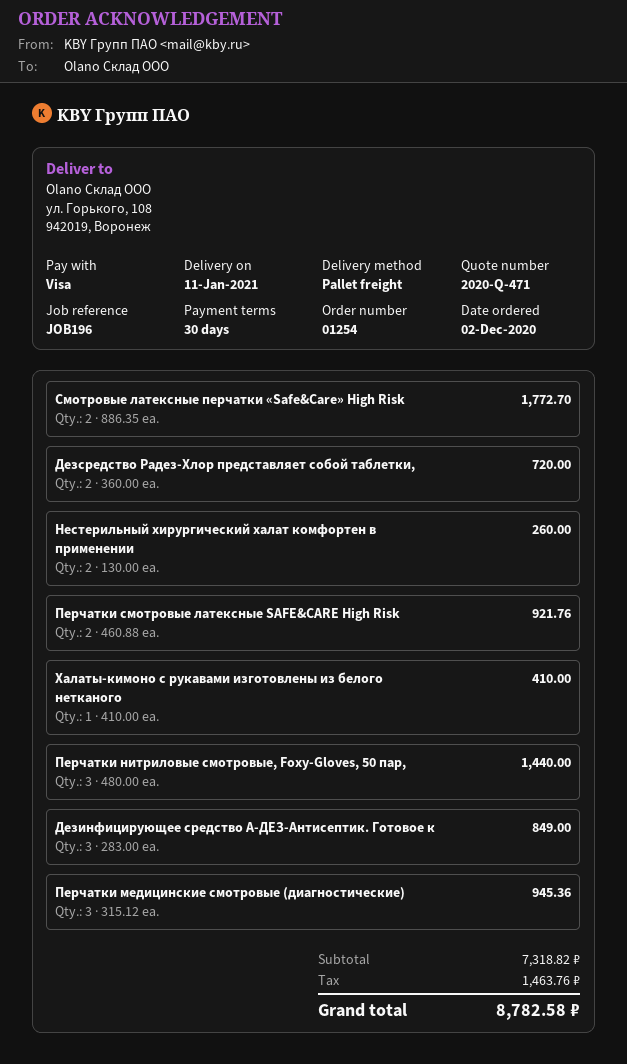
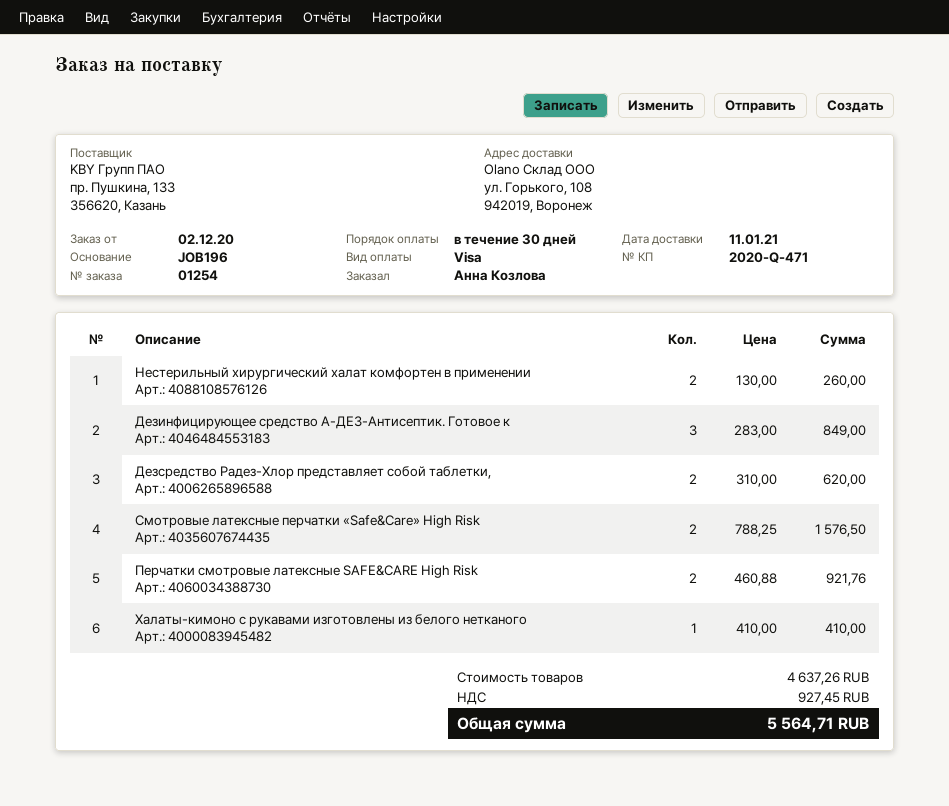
Смотровые латексные перчатки «Safe&Care» High Risk: 2 x 886.35 = 1772.70 -> 2 x 788.25 = 1576.50
Дезсредство Радез-Хлор представляет собой таблетки,: 2 x 360.00 = 720.00 -> 2 x 310.00 = 620.00
Перчатки нитриловые смотровые, Foxy-Gloves, 50 пар,: 3 x 480.00 = 1440.00 -> none
Перчатки медицинские смотровые (диагностические): 3 x 315.12 = 945.36 -> none
subtotal: 7318.82 -> 4637.26
tax: 1463.76 -> 927.45
total: 8782.58 -> 5564.71

